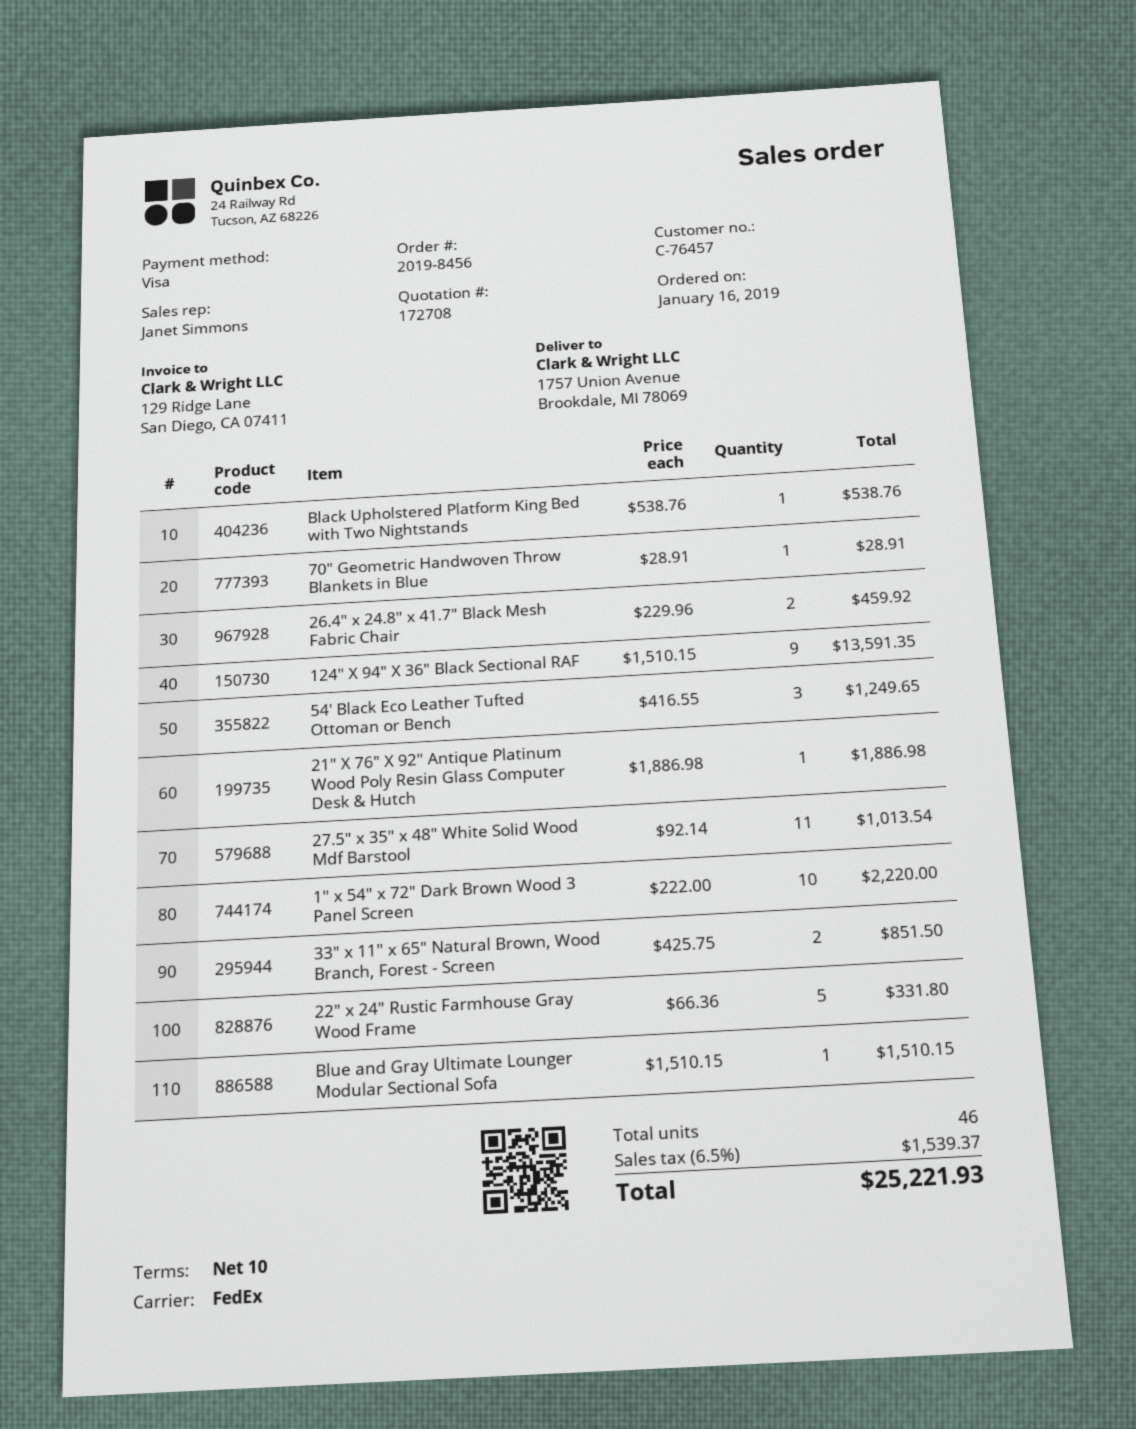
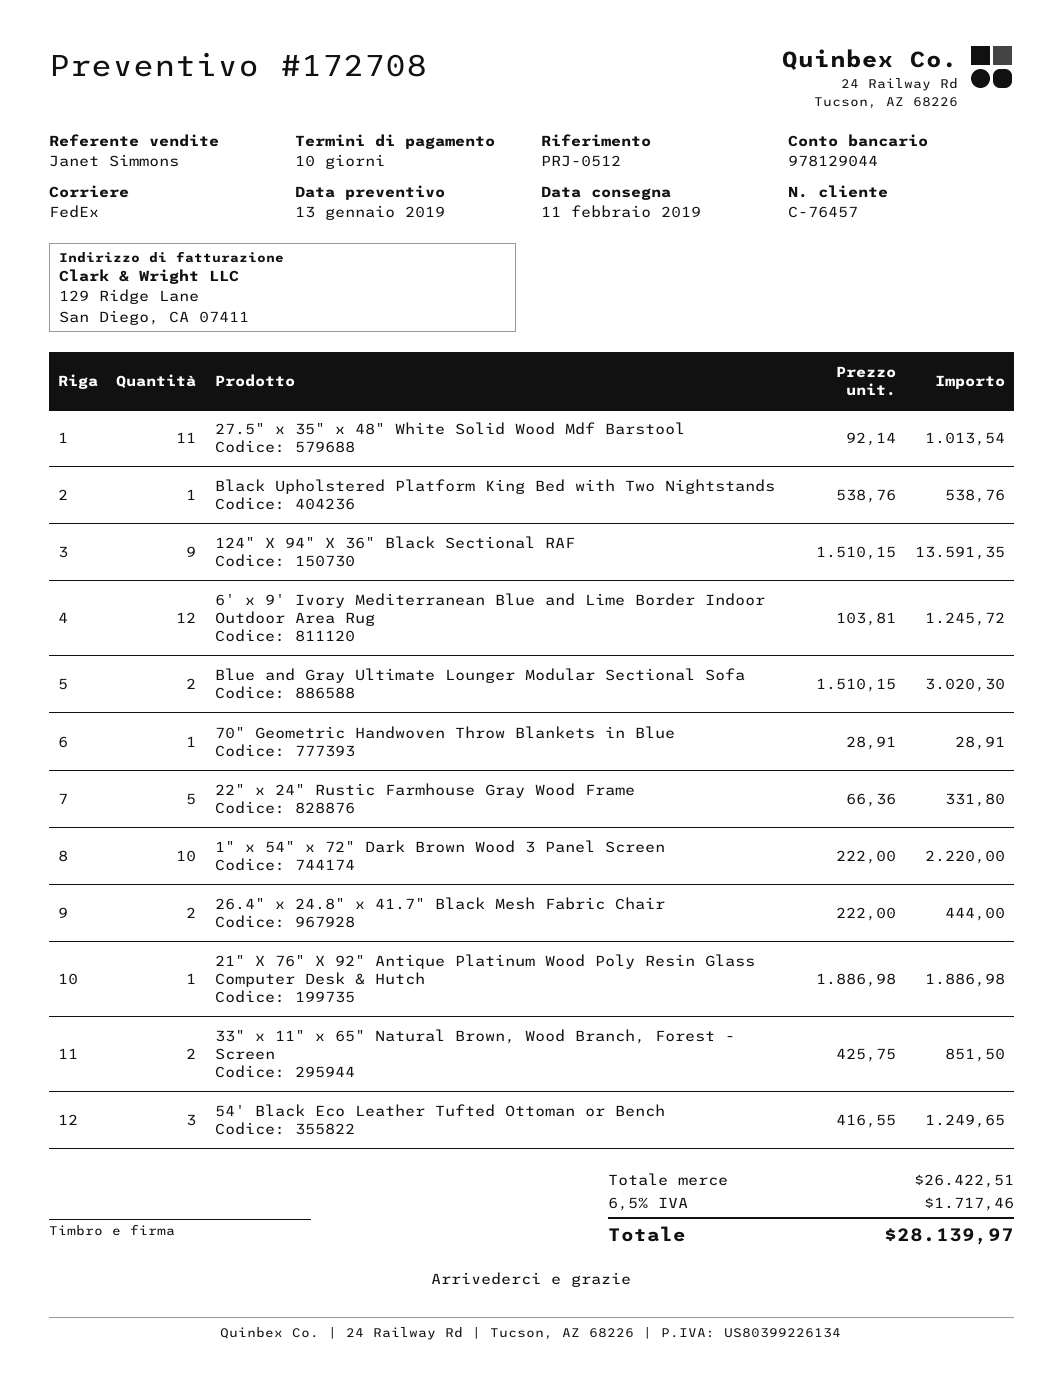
26.4" x 24.8" x 41.7" Black Mesh Fabric Chair: 2 x 229.96 = 459.92 -> 2 x 222.00 = 444.00
Blue and Gray Ultimate Lounger Modular Sectional Sofa: 1 x 1510.15 = 1510.15 -> 2 x 1510.15 = 3020.30
6' x 9' Ivory Mediterranean Blue and Lime Border Indoor Outdoor Area Rug: none -> 12 x 103.81 = 1245.72
tax: 6.5% = 1539.37 -> 6.5% = 1717.46
total: 25221.93 -> 28139.97

